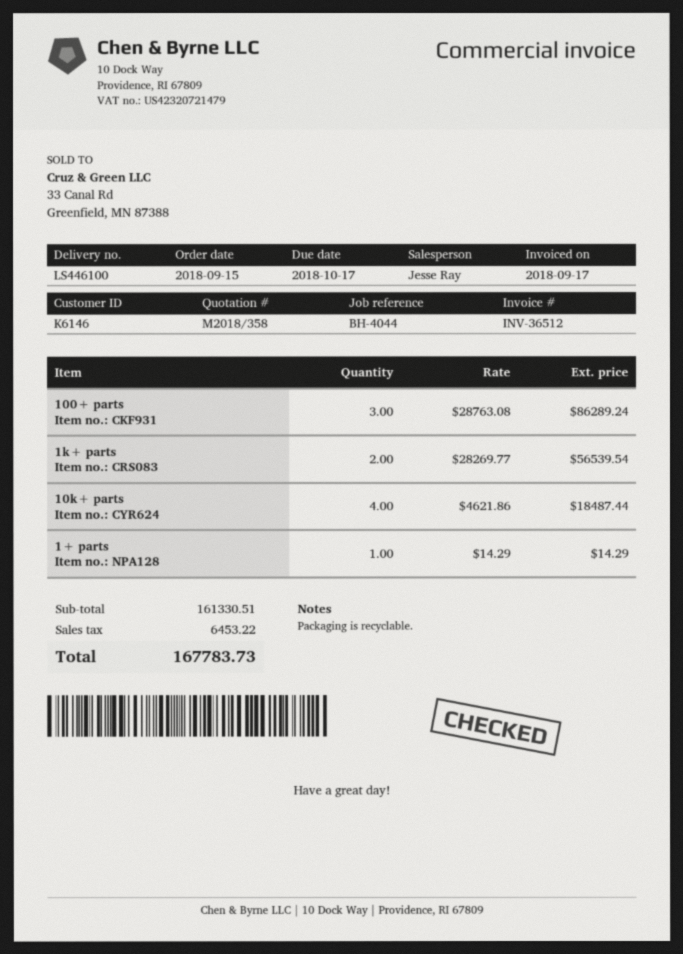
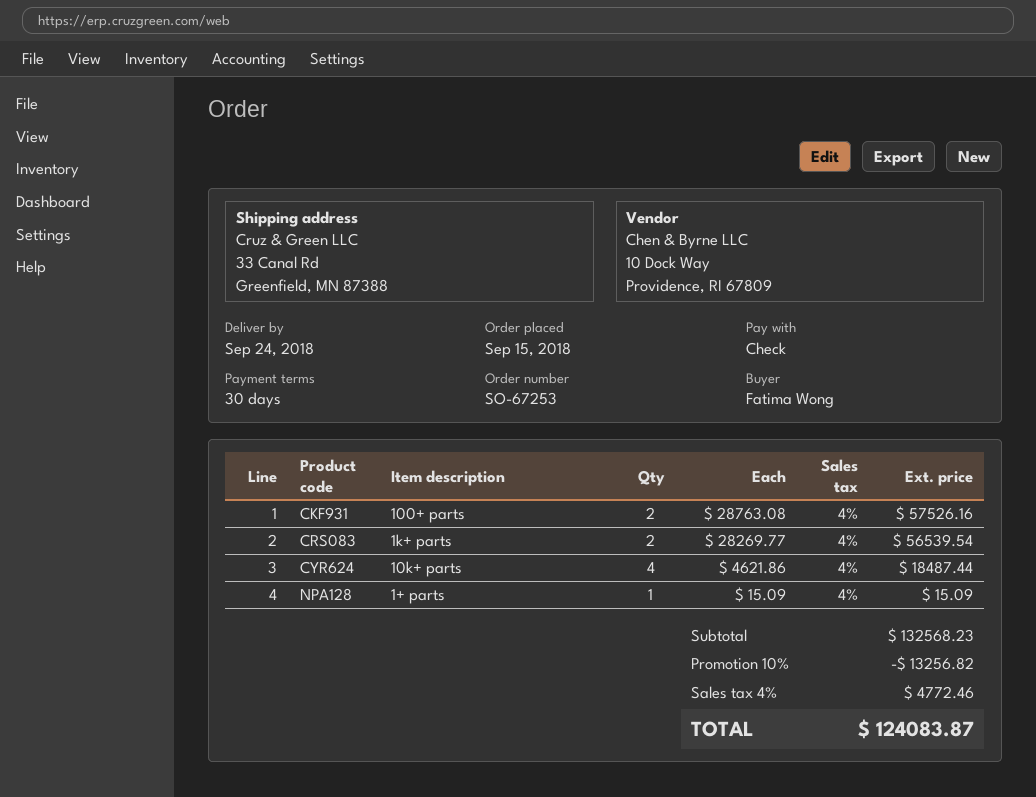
100+ parts: 3 x 28763.08 = 86289.24 -> 2 x 28763.08 = 57526.16
1+ parts: 1 x 14.29 = 14.29 -> 1 x 15.09 = 15.09
subtotal: 161330.51 -> 132568.23
discount: none -> 10% = 13256.82
tax: 6453.22 -> 4772.46
total: 167783.73 -> 124083.87

